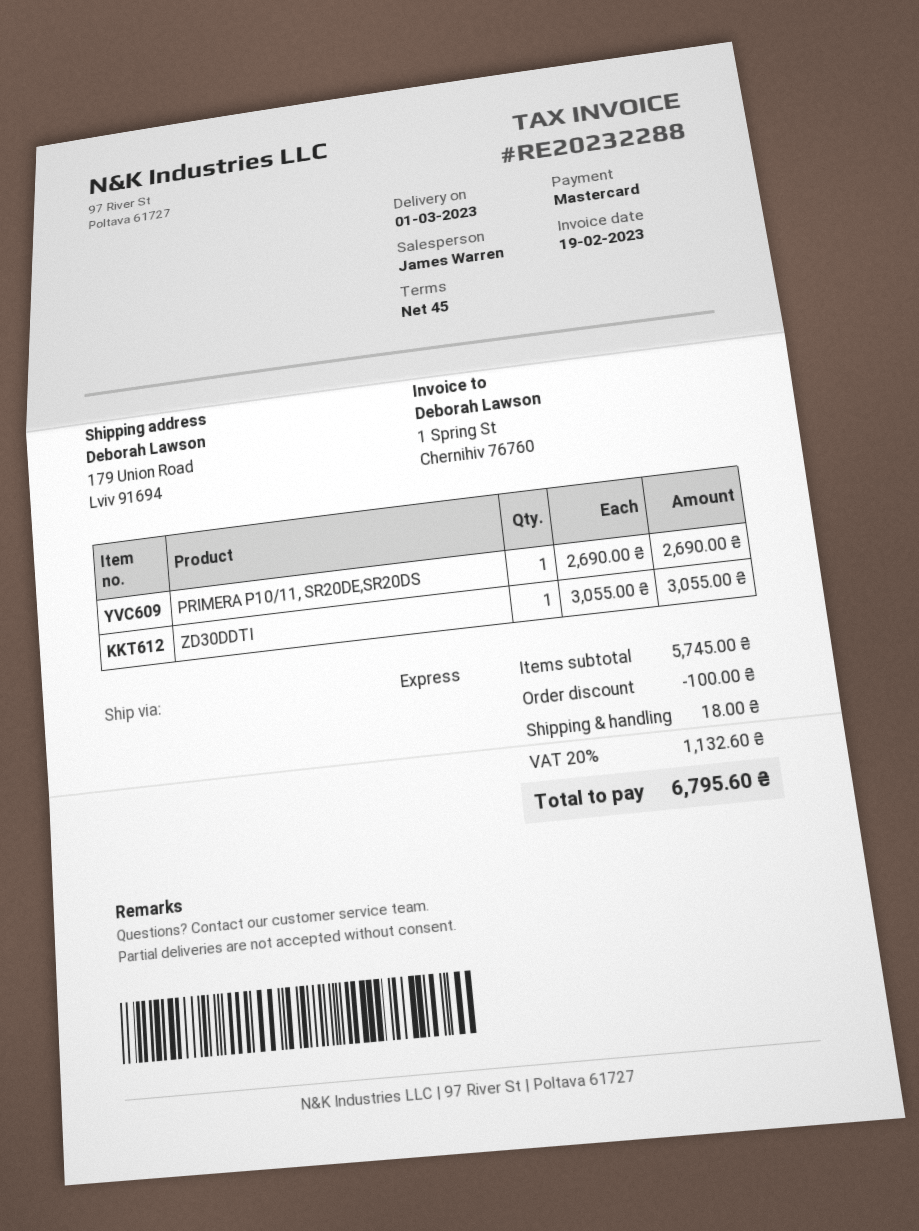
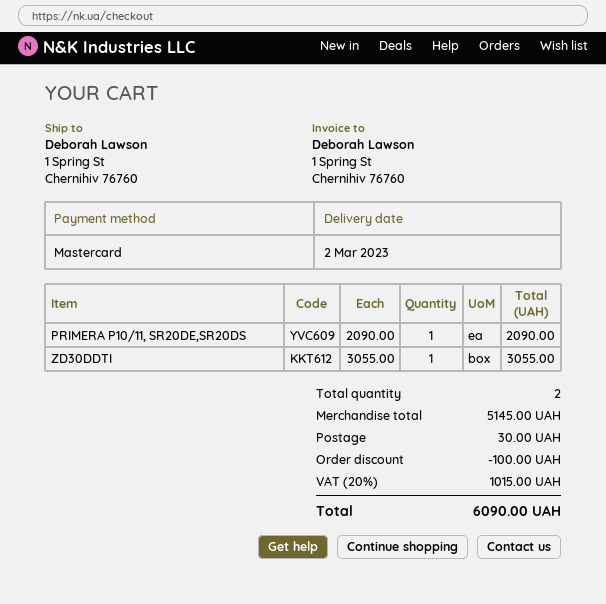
delivery date: 2023-03-01 -> 2023-03-02
ship to: 179 Union Road, Lviv 91694 -> 1 Spring St, Chernihiv 76760
PRIMERA P10/11, SR20DE,SR20DS: 1 x 2690.00 = 2690.00 -> 1 x 2090.00 = 2090.00
subtotal: 5745.00 -> 5145.00
shipping: 18.00 -> 30.00
tax: 20% = 1132.60 -> 20% = 1015.00
total: 6795.60 -> 6090.00

